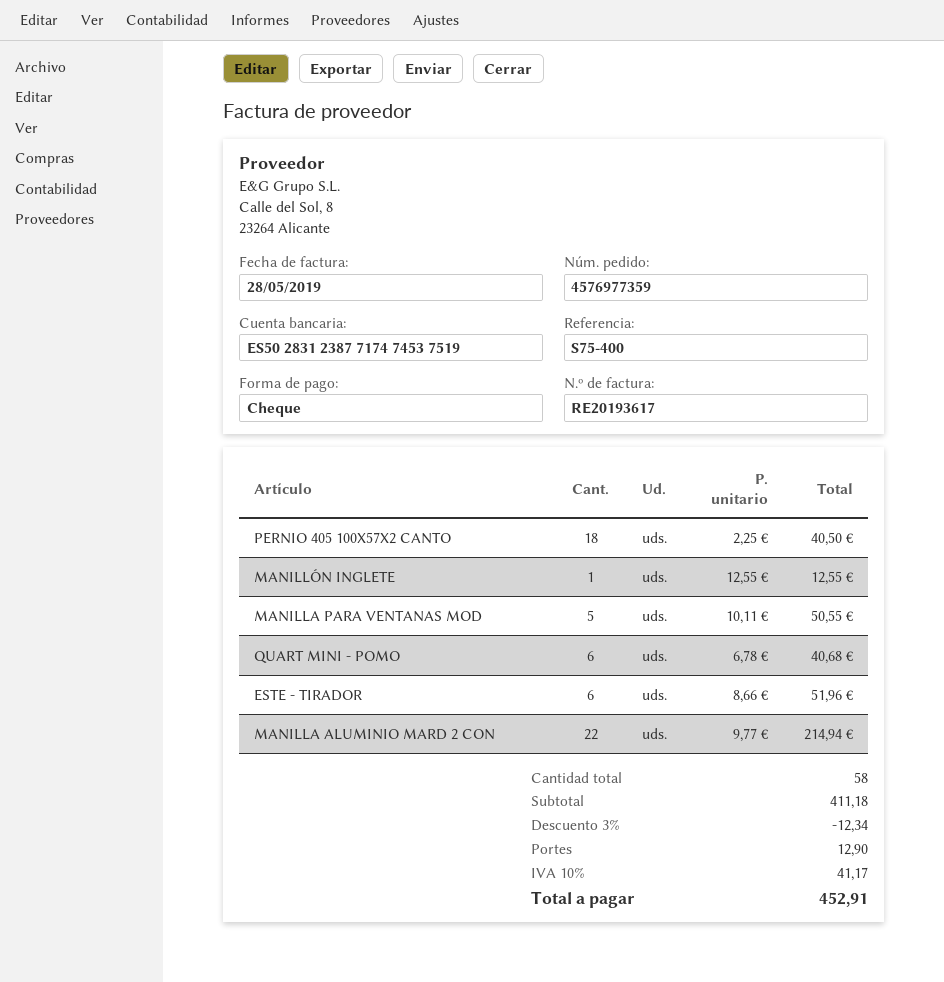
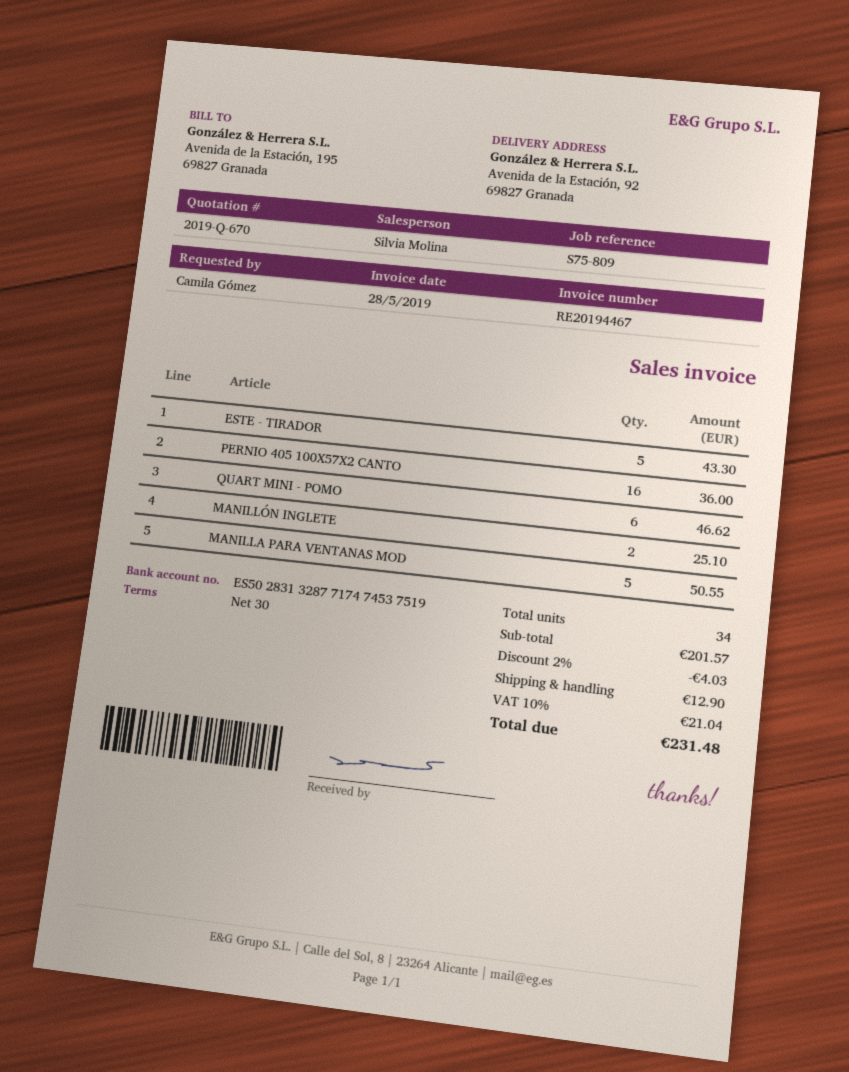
invoice number: RE20193617 -> RE20194467
reference: S75-400 -> S75-809
bank account: ES5028312387717474537519 -> ES5028313287717474537519
PERNIO 405 100X57X2 CANTO: 18 for 40.50 -> 16 for 36.00
MANILLÓN INGLETE: 1 for 12.55 -> 2 for 25.10
QUART MINI - POMO: 6 for 40.68 -> 6 for 46.62
ESTE - TIRADOR: 6 for 51.96 -> 5 for 43.30
MANILLA ALUMINIO MARD 2 CON: 22 for 214.94 -> none
total quantity: 58 -> 34
subtotal: 411.18 -> 201.57
discount: 3% = 12.34 -> 2% = 4.03
tax: 10% = 41.17 -> 10% = 21.04
total: 452.91 -> 231.48

